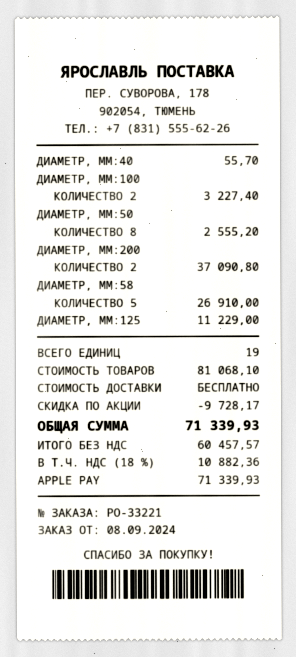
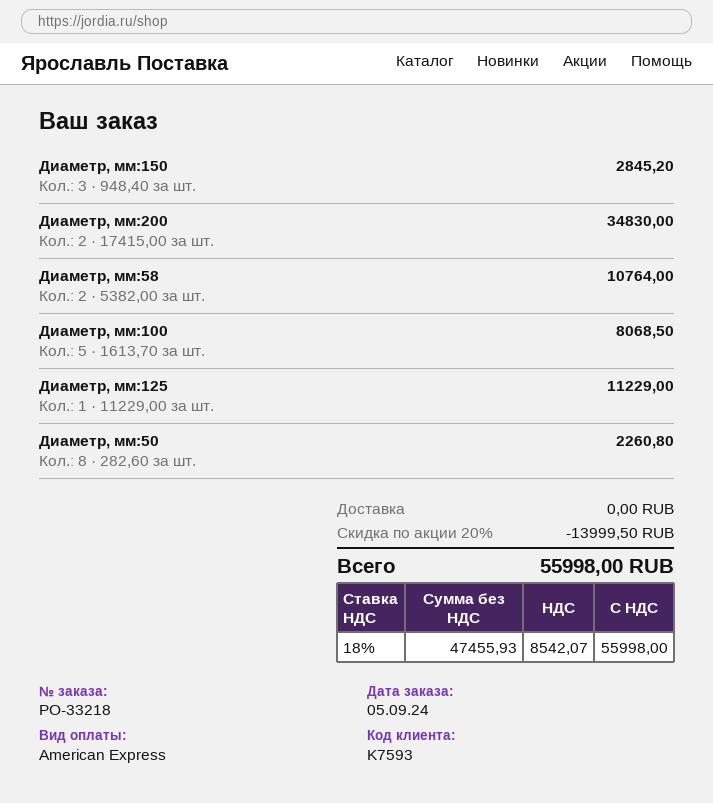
order number: PO-33221 -> PO-33218
order date: 2024-09-08 -> 2024-09-05
payment method: Apple Pay -> American Express
ДИАМЕТР, ММ:40: 1 for 55.70 -> none
ДИАМЕТР, ММ:100: 2 for 3227.40 -> 5 for 8068.50
ДИАМЕТР, ММ:50: 8 for 2555.20 -> 8 for 2260.80
ДИАМЕТР, ММ:200: 2 for 37090.80 -> 2 for 34830.00
ДИАМЕТР, ММ:58: 5 for 26910.00 -> 2 for 10764.00
Диаметр, мм:150: none -> 3 for 2845.20
discount: 9728.17 -> 13999.50
net: 60457.57 -> 47455.93
tax: 18% = 10882.36 -> 18% = 8542.07
total: 71339.93 -> 55998.00

